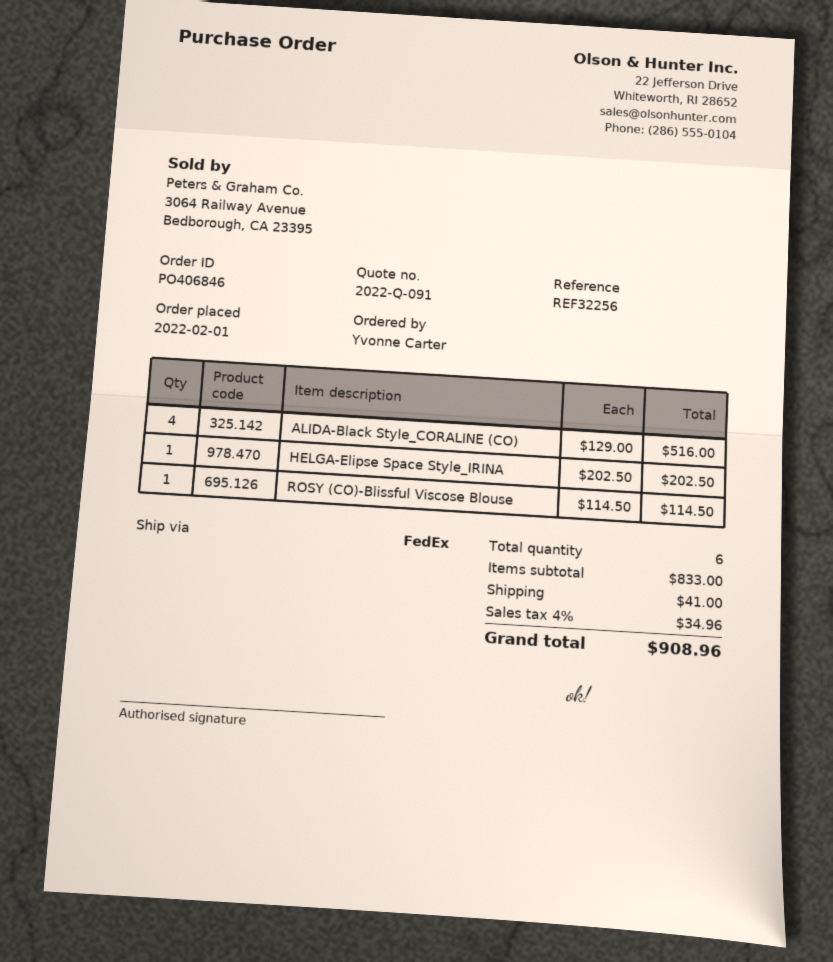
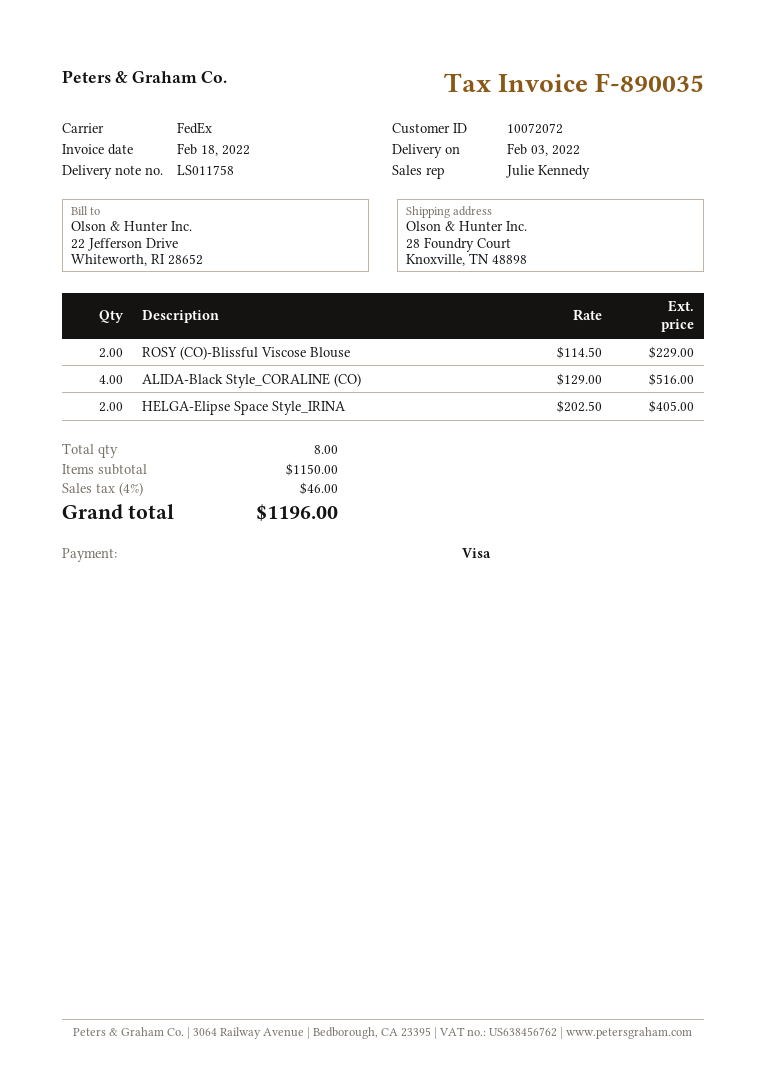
HELGA-Elipse Space Style_IRINA: 1 x 202.50 = 202.50 -> 2 x 202.50 = 405.00
ROSY (CO)-Blissful Viscose Blouse: 1 x 114.50 = 114.50 -> 2 x 114.50 = 229.00
total quantity: 6 -> 8
subtotal: 833.00 -> 1150.00
shipping: 41.00 -> none
tax: 4% = 34.96 -> 4% = 46.00
total: 908.96 -> 1196.00

